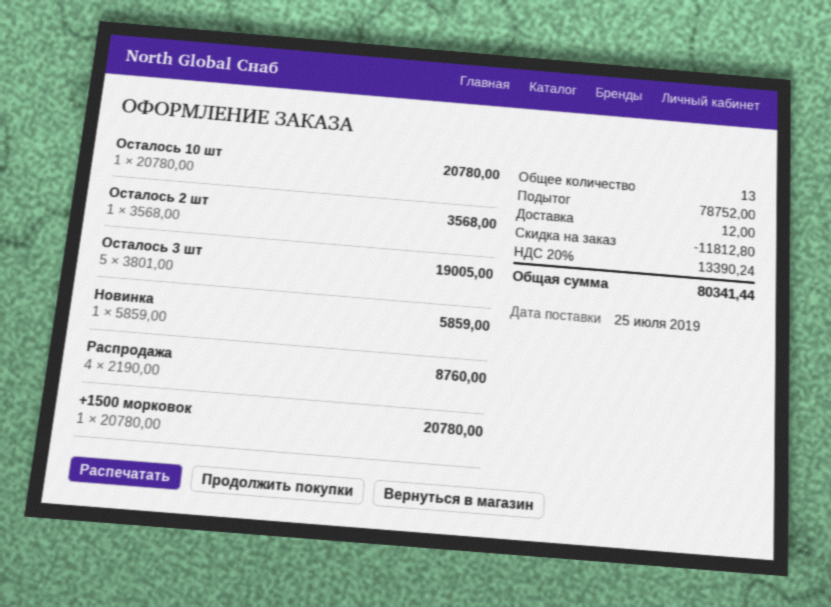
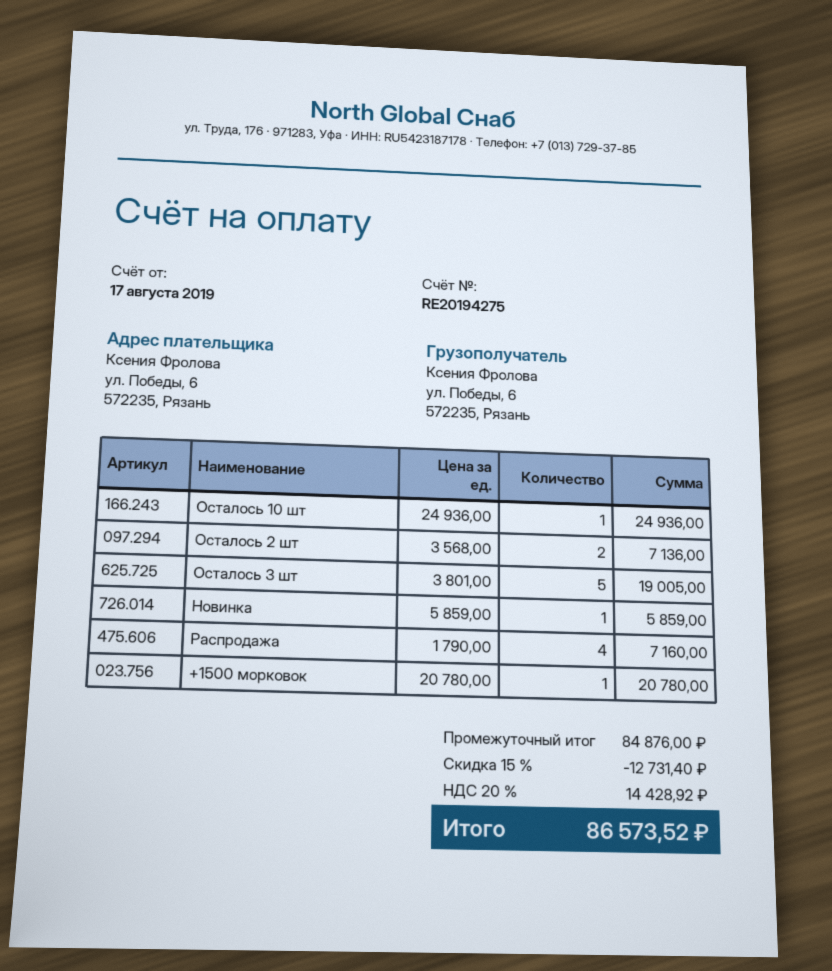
Осталось 10 шт: 1 x 20780.00 = 20780.00 -> 1 x 24936.00 = 24936.00
Осталось 2 шт: 1 x 3568.00 = 3568.00 -> 2 x 3568.00 = 7136.00
Распродажа: 4 x 2190.00 = 8760.00 -> 4 x 1790.00 = 7160.00
subtotal: 78752.00 -> 84876.00
discount: 11812.80 -> 12731.40
shipping: 12.00 -> none
tax: 20% = 13390.24 -> 20% = 14428.92
total: 80341.44 -> 86573.52

